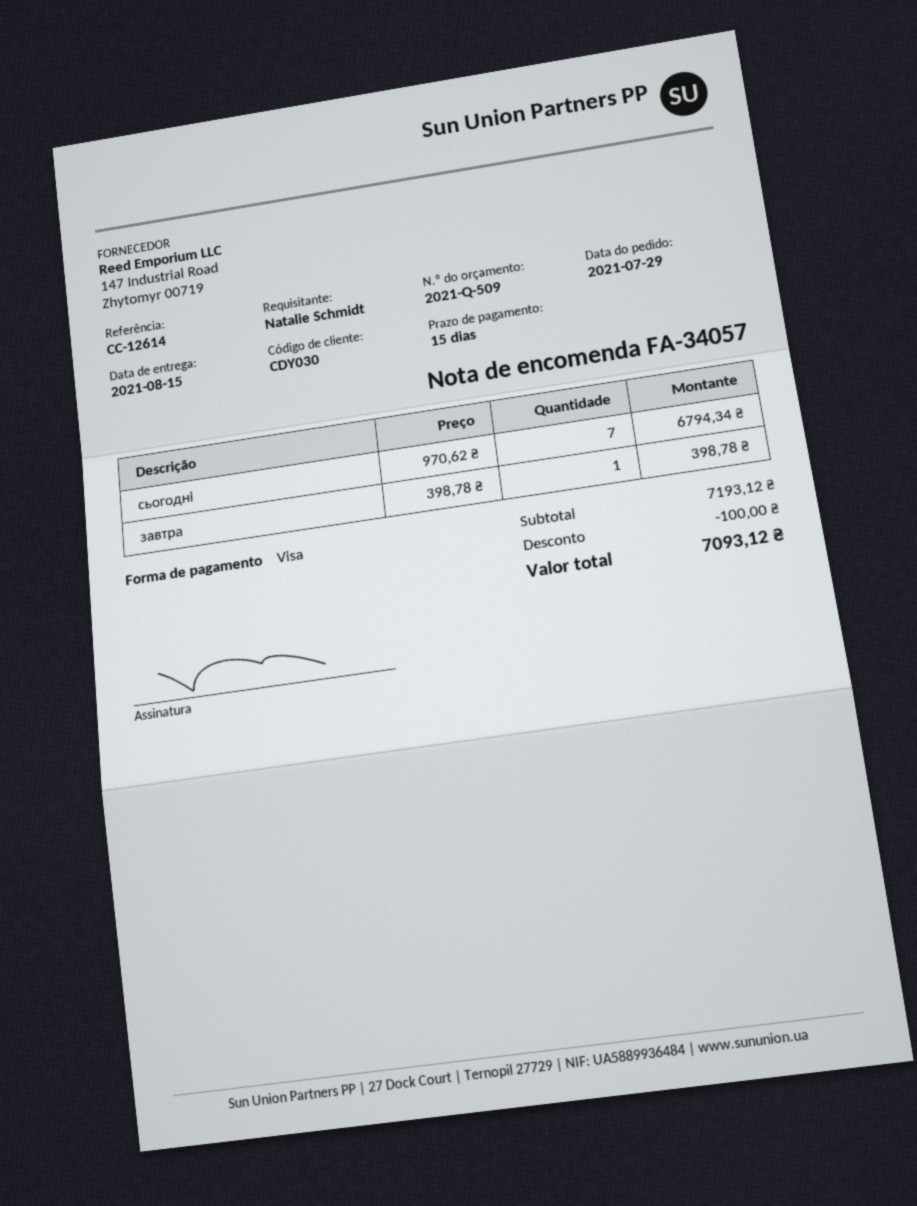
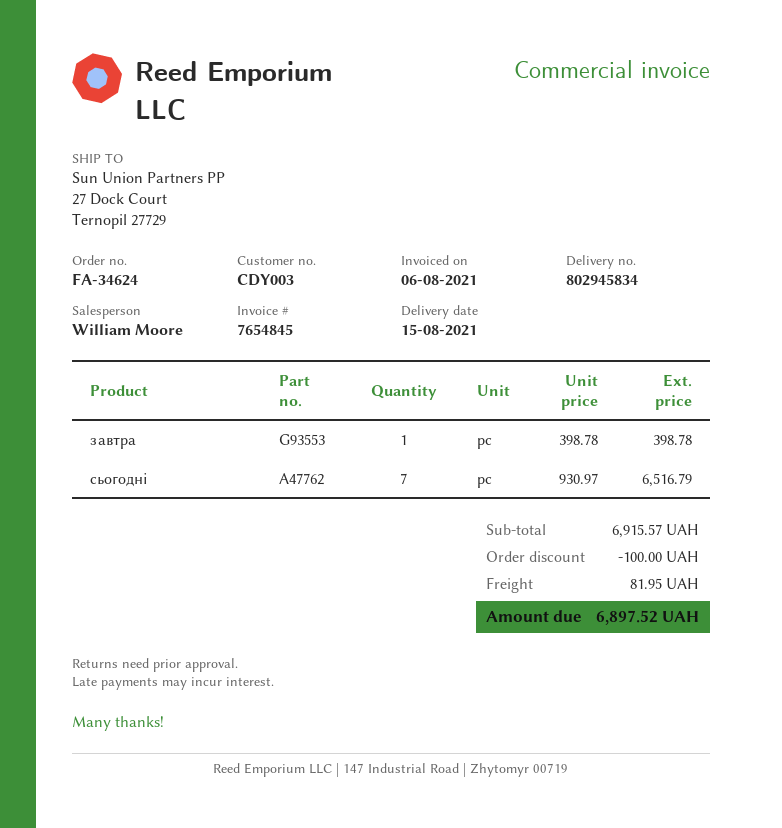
order number: FA-34057 -> FA-34624
customer number: CDY030 -> CDY003
сьогодні: 7 x 970.62 = 6794.34 -> 7 x 930.97 = 6516.79
subtotal: 7193.12 -> 6915.57
shipping: none -> 81.95
total: 7093.12 -> 6897.52

